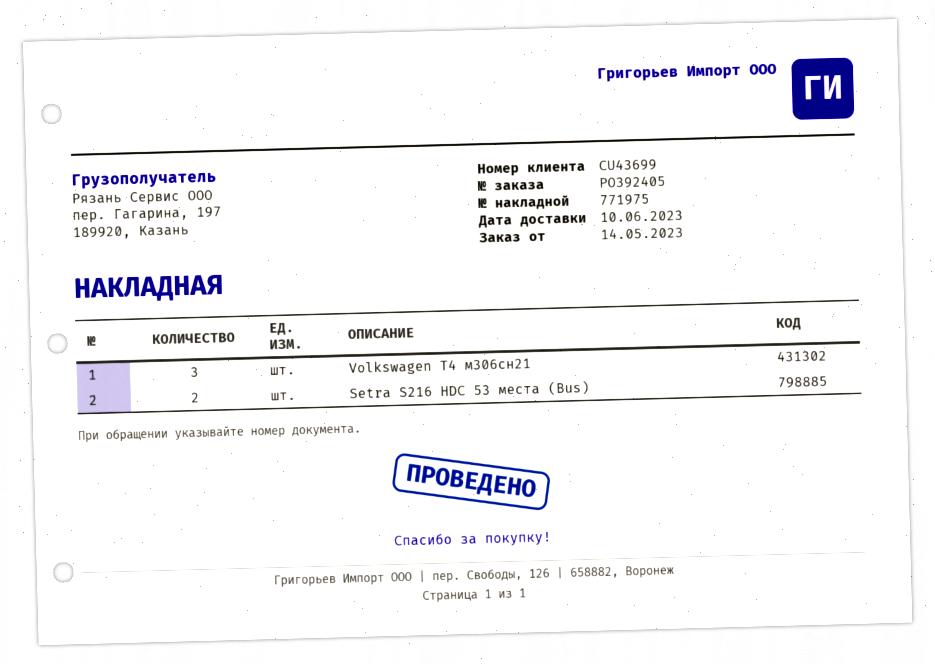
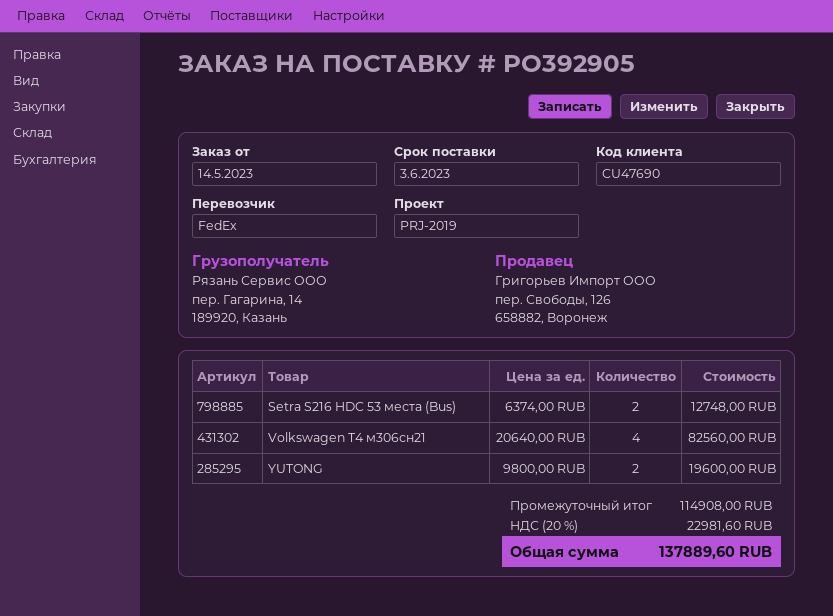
order number: PO392405 -> PO392905
delivery date: 2023-06-10 -> 2023-06-03
customer number: CU43699 -> CU47690
ship to: пер. Гагарина, 197, 189920, Казань -> пер. Гагарина, 14, 189920, Казань
Volkswagen T4 м306сн21: 3 -> 4
YUTONG: none -> 2

